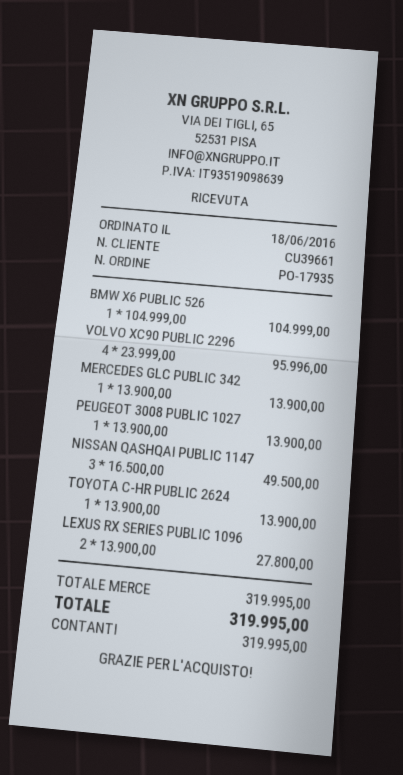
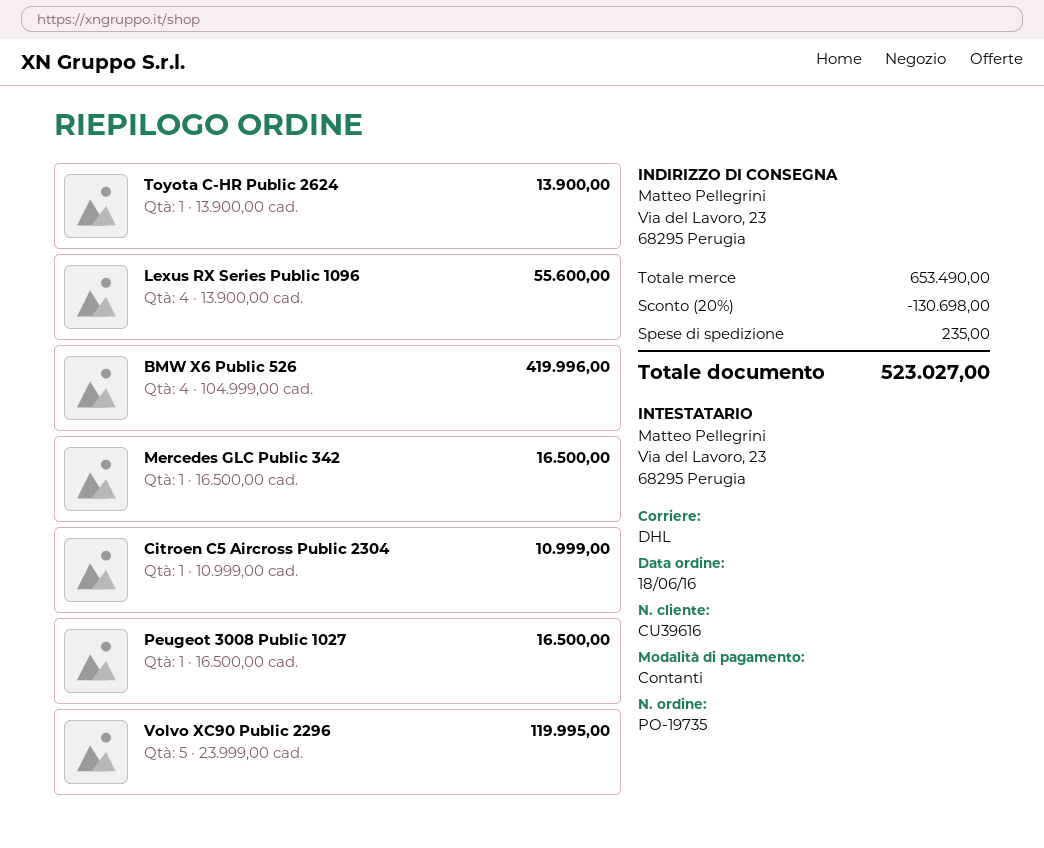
order number: PO-17935 -> PO-19735
customer number: CU39661 -> CU39616
BMW X6 PUBLIC 526: 1 x 104999.00 = 104999.00 -> 4 x 104999.00 = 419996.00
VOLVO XC90 PUBLIC 2296: 4 x 23999.00 = 95996.00 -> 5 x 23999.00 = 119995.00
MERCEDES GLC PUBLIC 342: 1 x 13900.00 = 13900.00 -> 1 x 16500.00 = 16500.00
PEUGEOT 3008 PUBLIC 1027: 1 x 13900.00 = 13900.00 -> 1 x 16500.00 = 16500.00
NISSAN QASHQAI PUBLIC 1147: 3 x 16500.00 = 49500.00 -> none
LEXUS RX SERIES PUBLIC 1096: 2 x 13900.00 = 27800.00 -> 4 x 13900.00 = 55600.00
Citroen C5 Aircross Public 2304: none -> 1 x 10999.00 = 10999.00
subtotal: 319995.00 -> 653490.00
discount: none -> 20% = 130698.00
shipping: none -> 235.00
total: 319995.00 -> 523027.00

